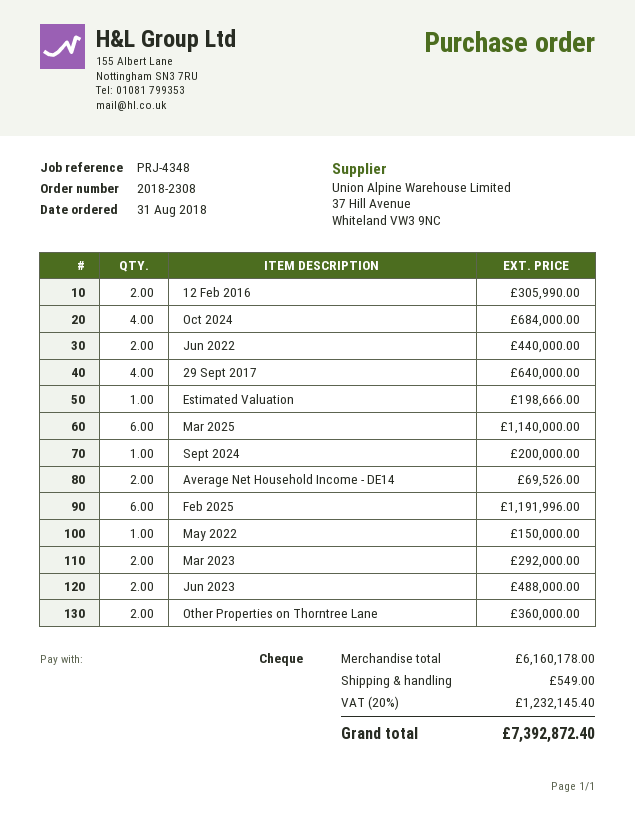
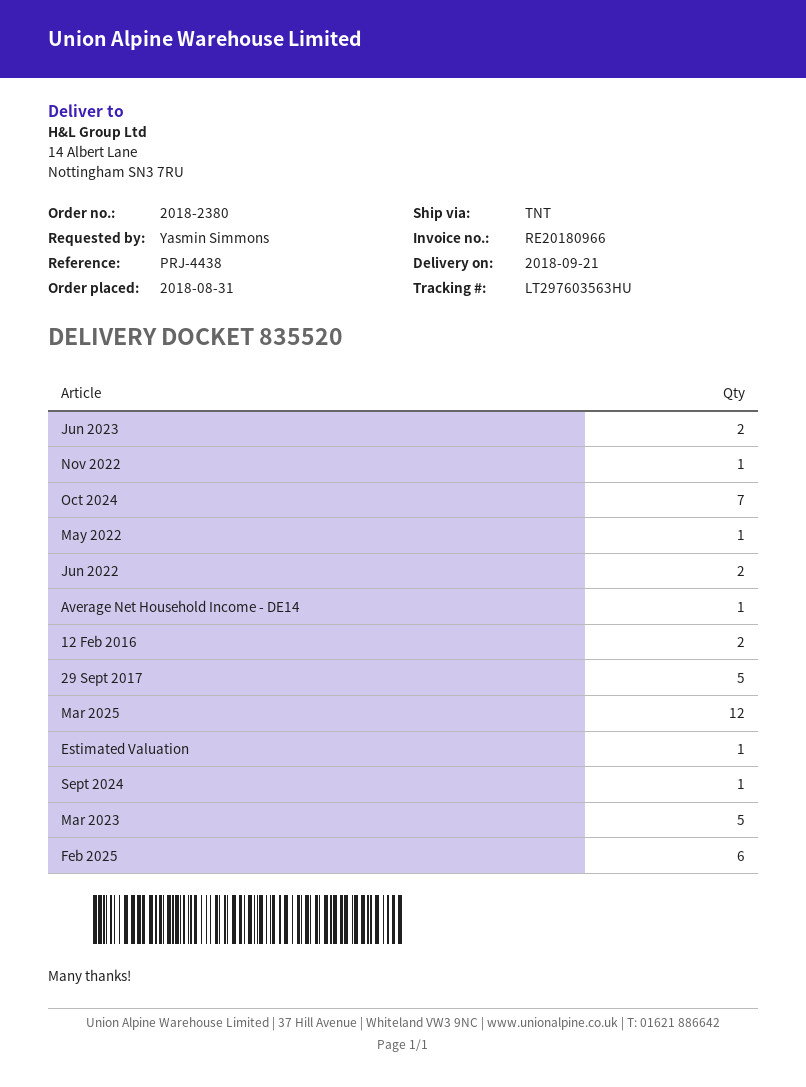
order number: 2018-2308 -> 2018-2380
reference: PRJ-4348 -> PRJ-4438
Oct 2024: 4 -> 7
29 Sept 2017: 4 -> 5
Mar 2025: 6 -> 12
Average Net Household Income - DE14: 2 -> 1
Mar 2023: 2 -> 5
Other Properties on Thorntree Lane: 2 -> none
Nov 2022: none -> 1

